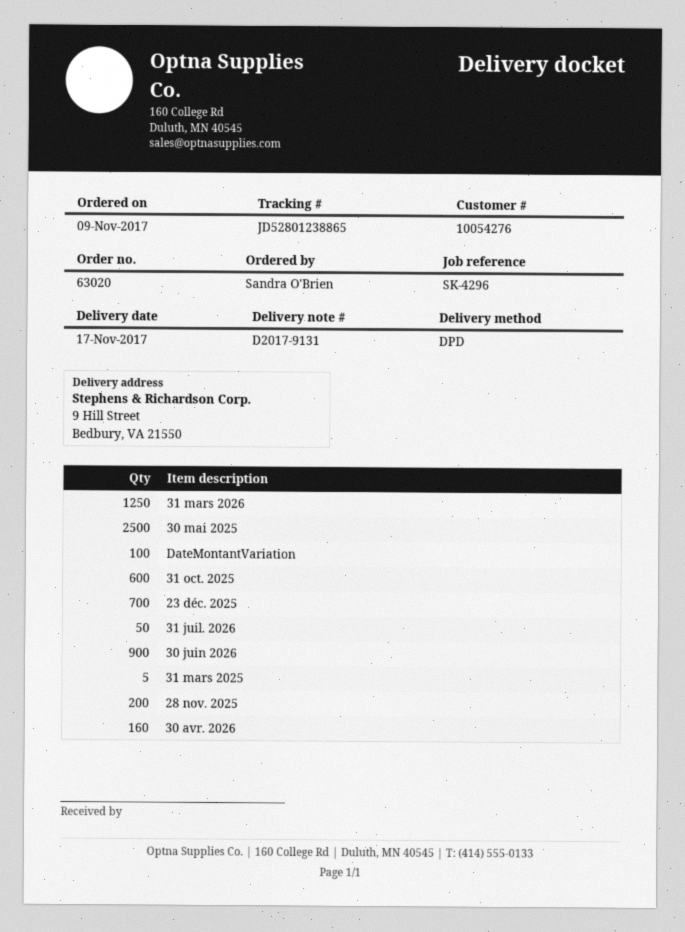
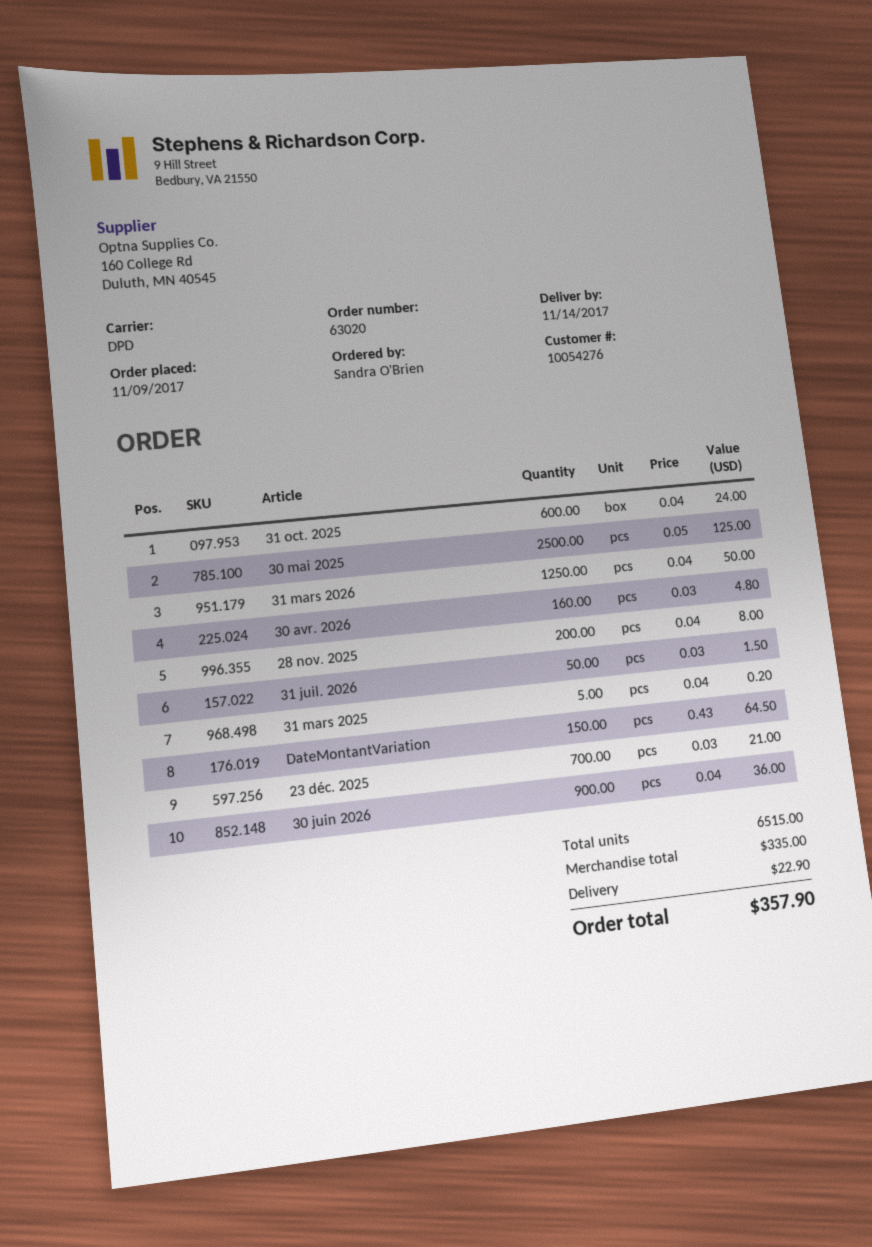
delivery date: 2017-11-17 -> 2017-11-14
DateMontantVariation: 100 -> 150

